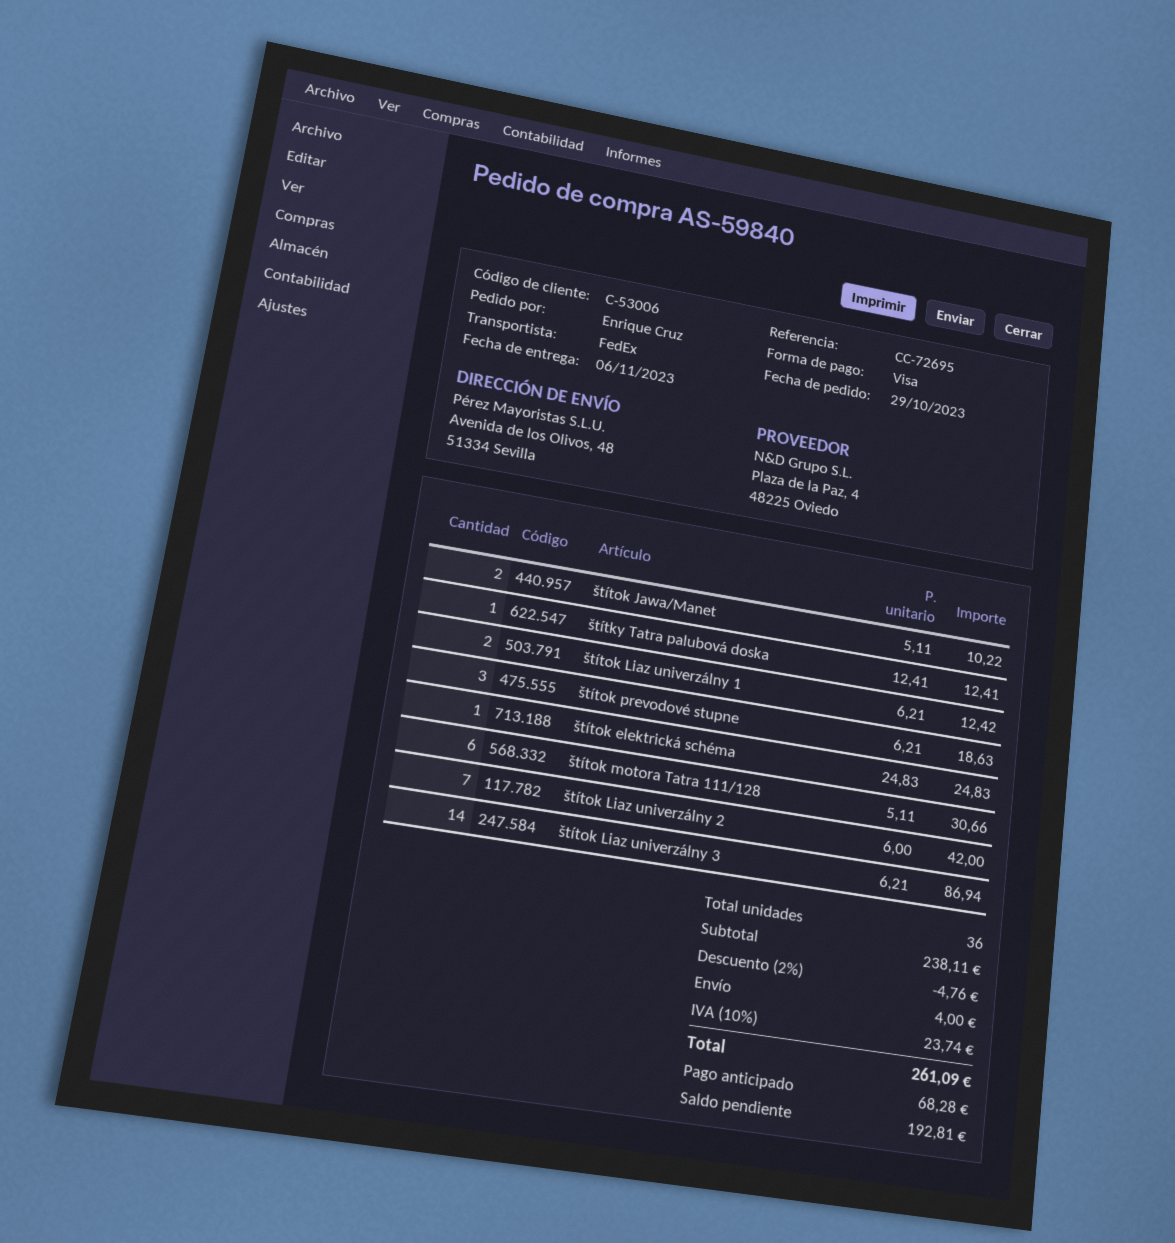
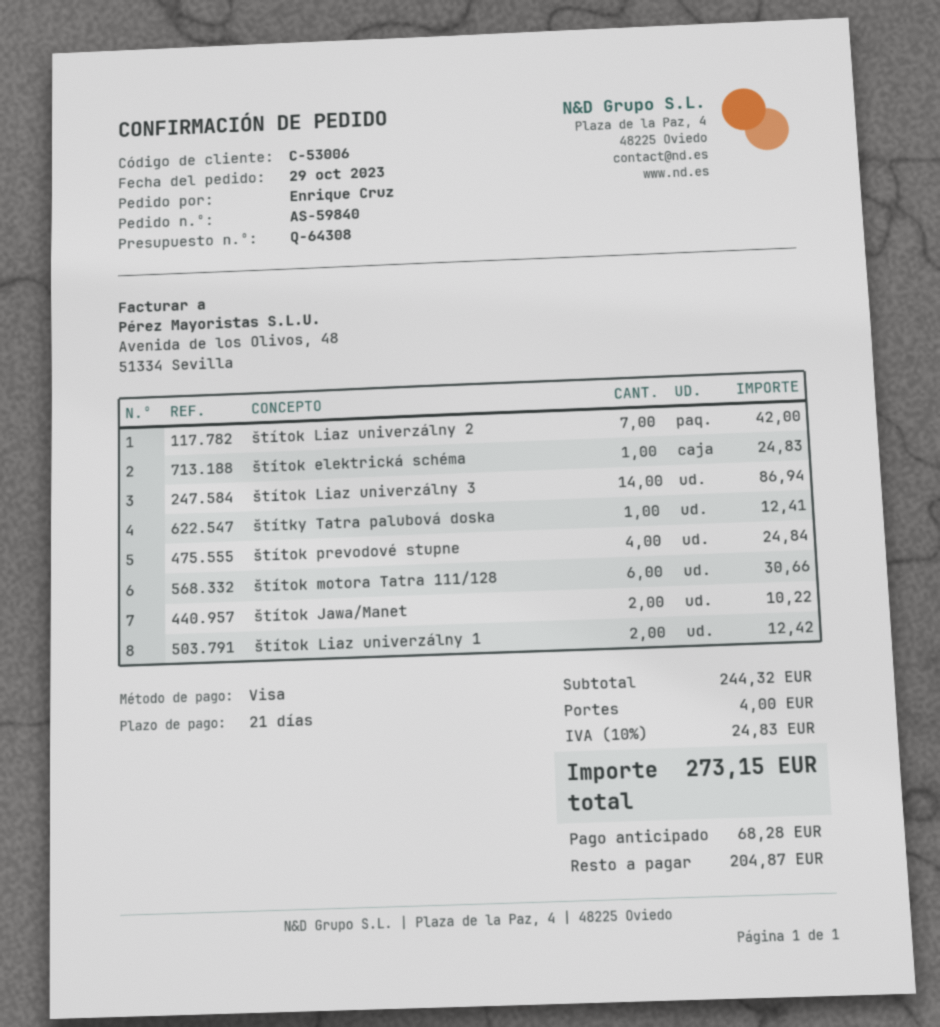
štítok prevodové stupne: 3 for 18.63 -> 4 for 24.84
subtotal: 238.11 -> 244.32
discount: 2% = 4.76 -> none
tax: 10% = 23.74 -> 10% = 24.83
total: 261.09 -> 273.15
balance: 192.81 -> 204.87

